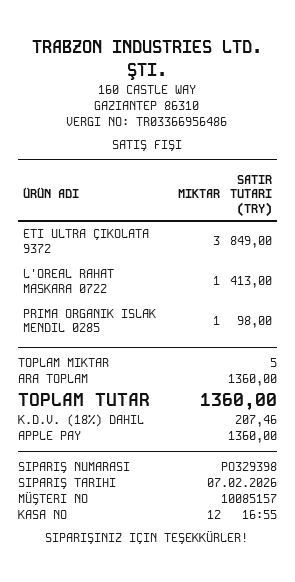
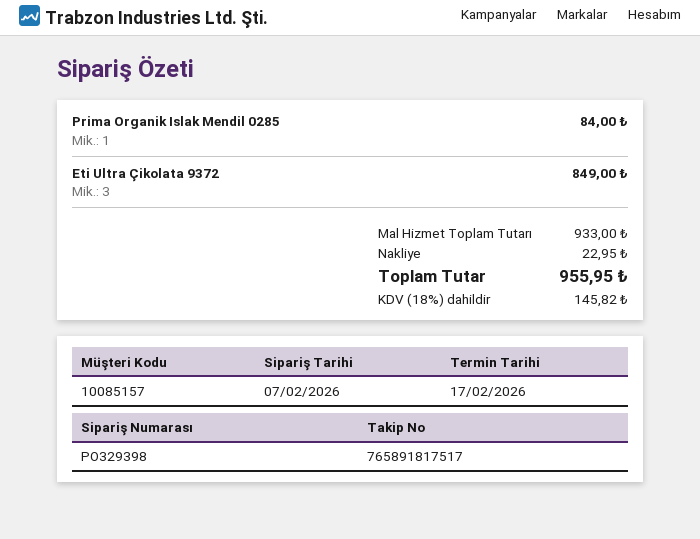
L'OREAL RAHAT MASKARA 0722: 1 for 413.00 -> none
PRIMA ORGANIK ISLAK MENDIL 0285: 1 for 98.00 -> 1 for 84.00
subtotal: 1360.00 -> 933.00
shipping: none -> 22.95
tax: 18% = 207.46 -> 18% = 145.82
total: 1360.00 -> 955.95

